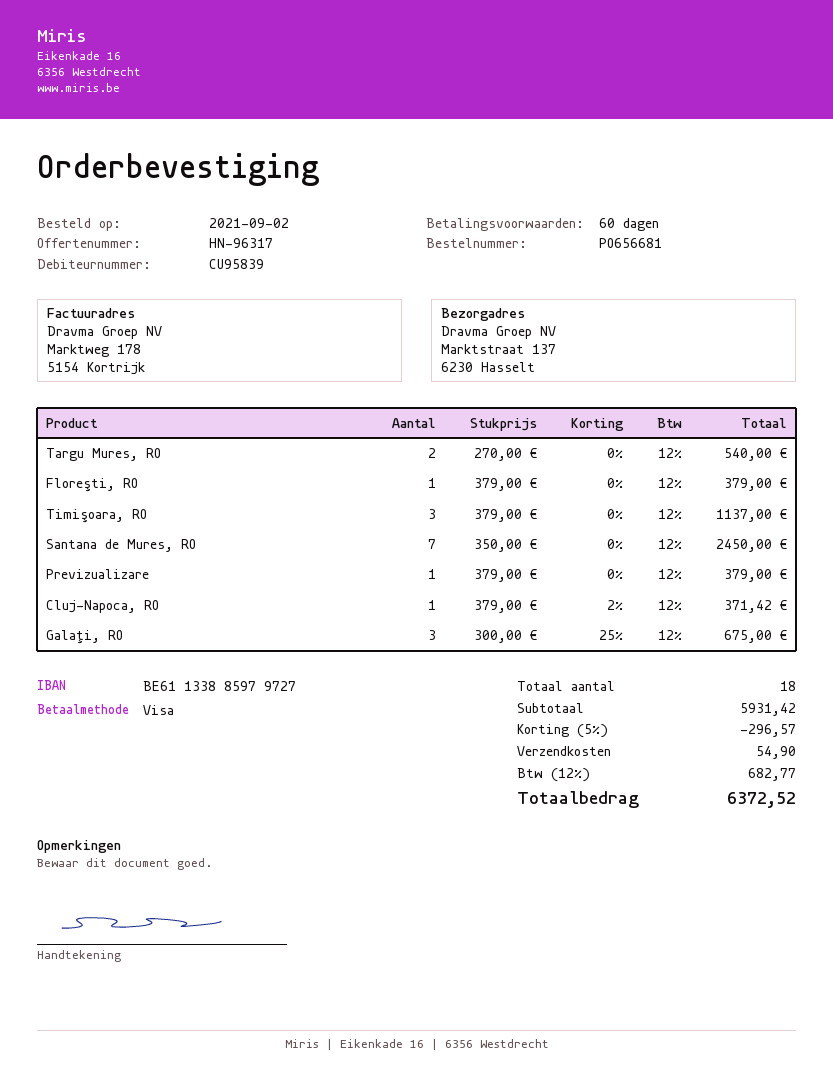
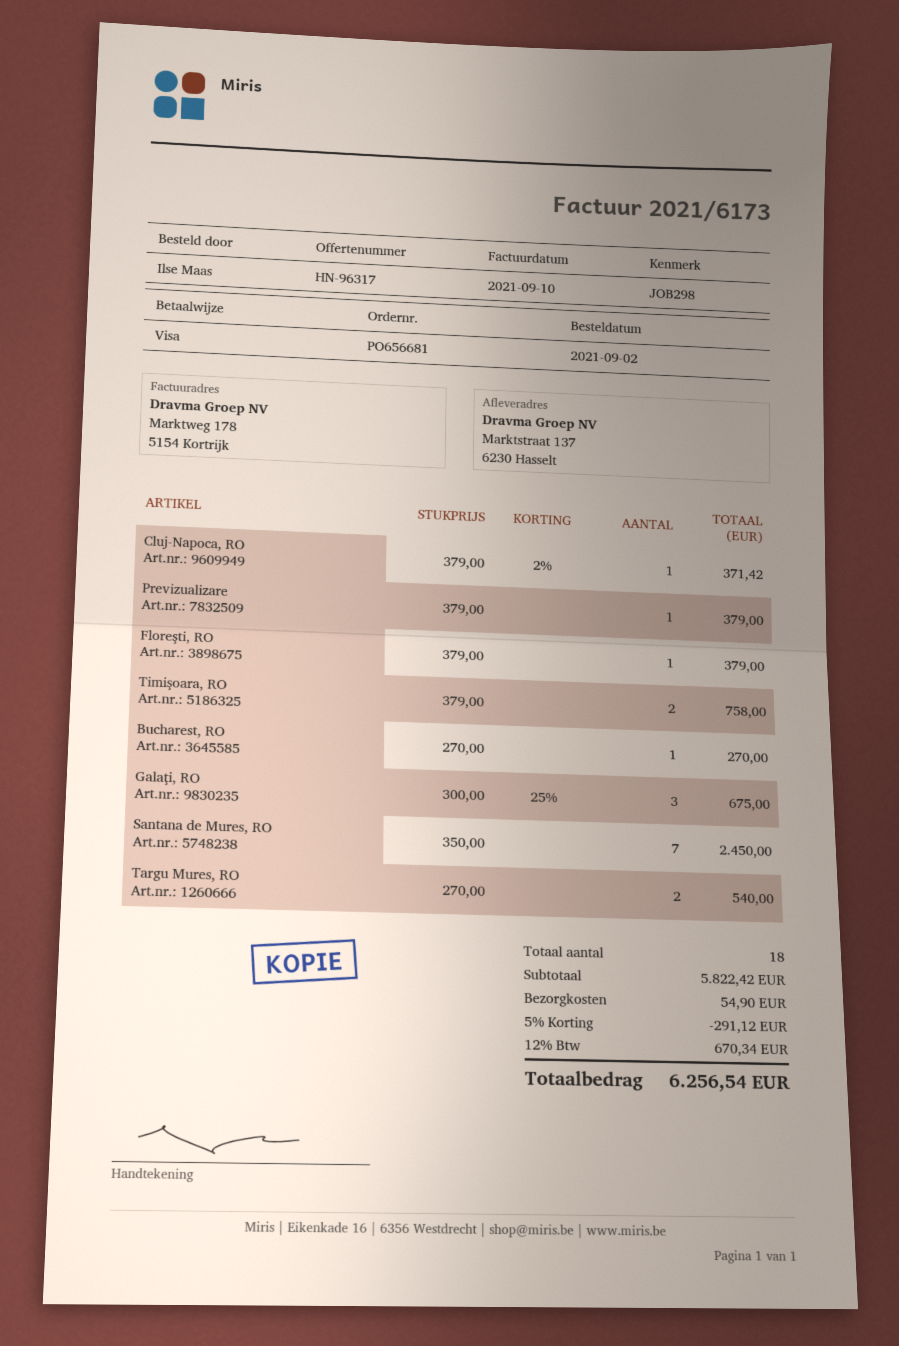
Timişoara, RO: 3 x 379.00 = 1137.00 -> 2 x 379.00 = 758.00
Bucharest, RO: none -> 1 x 270.00 = 270.00
subtotal: 5931.42 -> 5822.42
discount: 5% = 296.57 -> 5% = 291.12
tax: 12% = 682.77 -> 12% = 670.34
total: 6372.52 -> 6256.54

